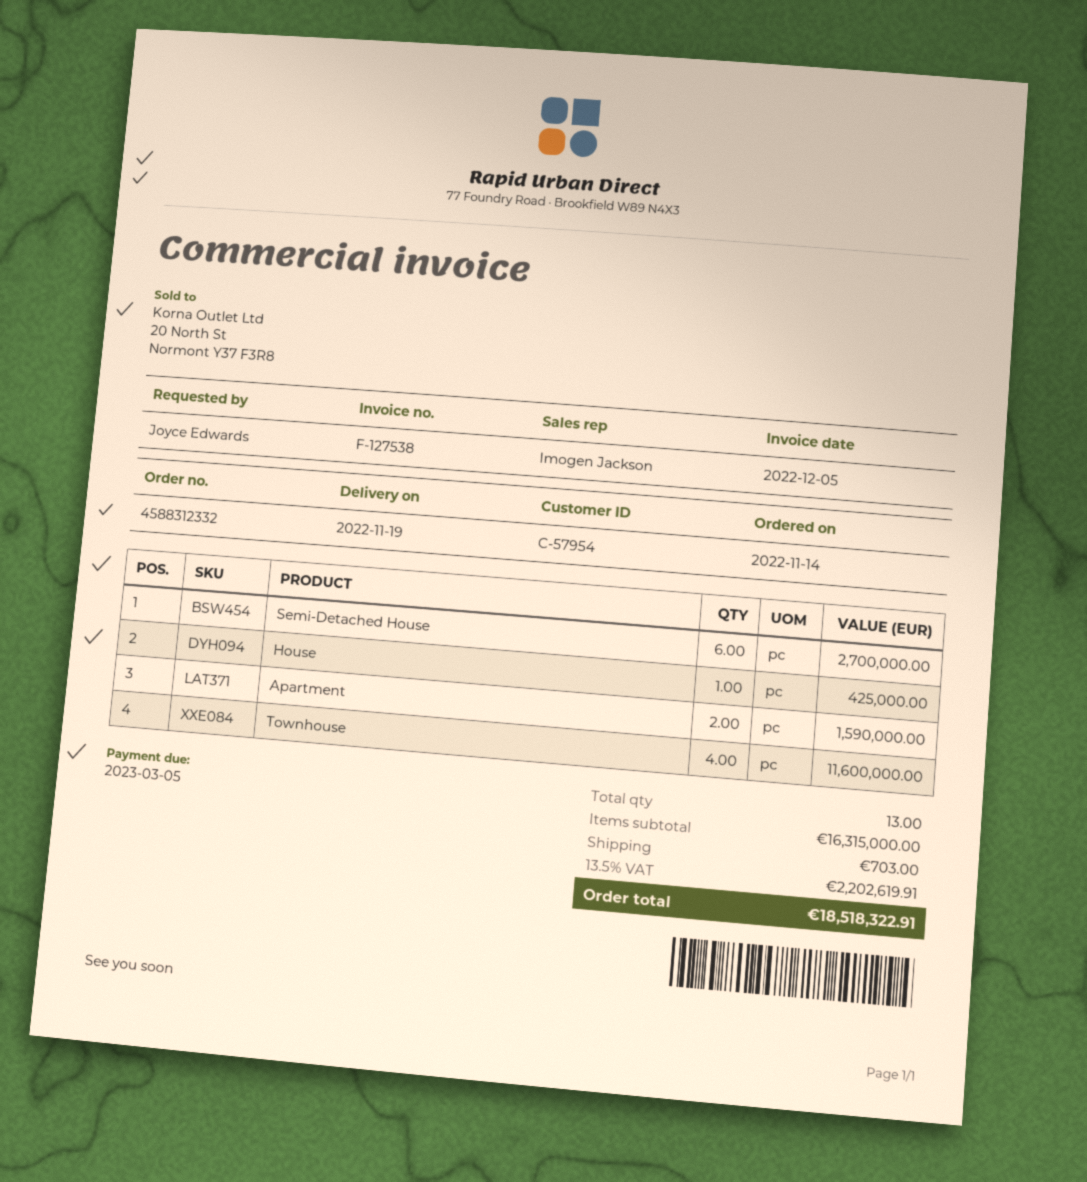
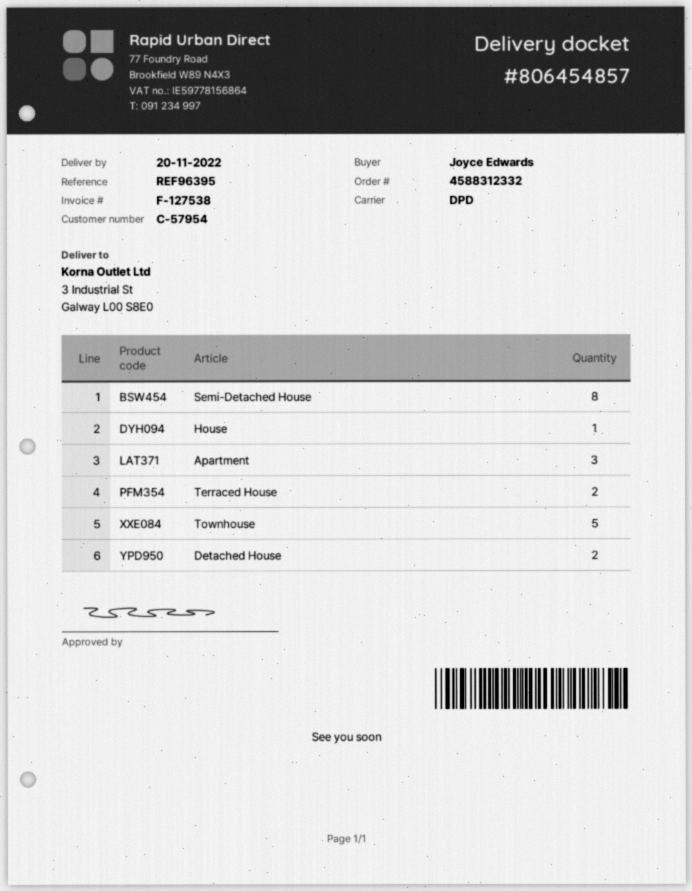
delivery date: 2022-11-19 -> 2022-11-20
Semi-Detached House: 6 -> 8
Apartment: 2 -> 3
Townhouse: 4 -> 5
Terraced House: none -> 2
Detached House: none -> 2

